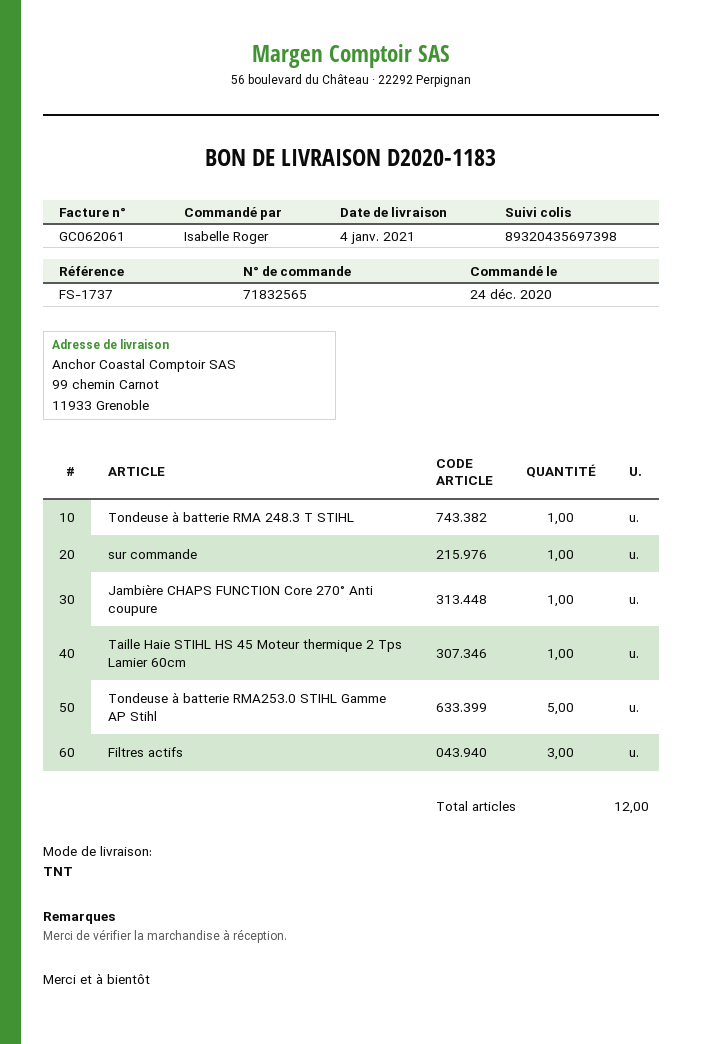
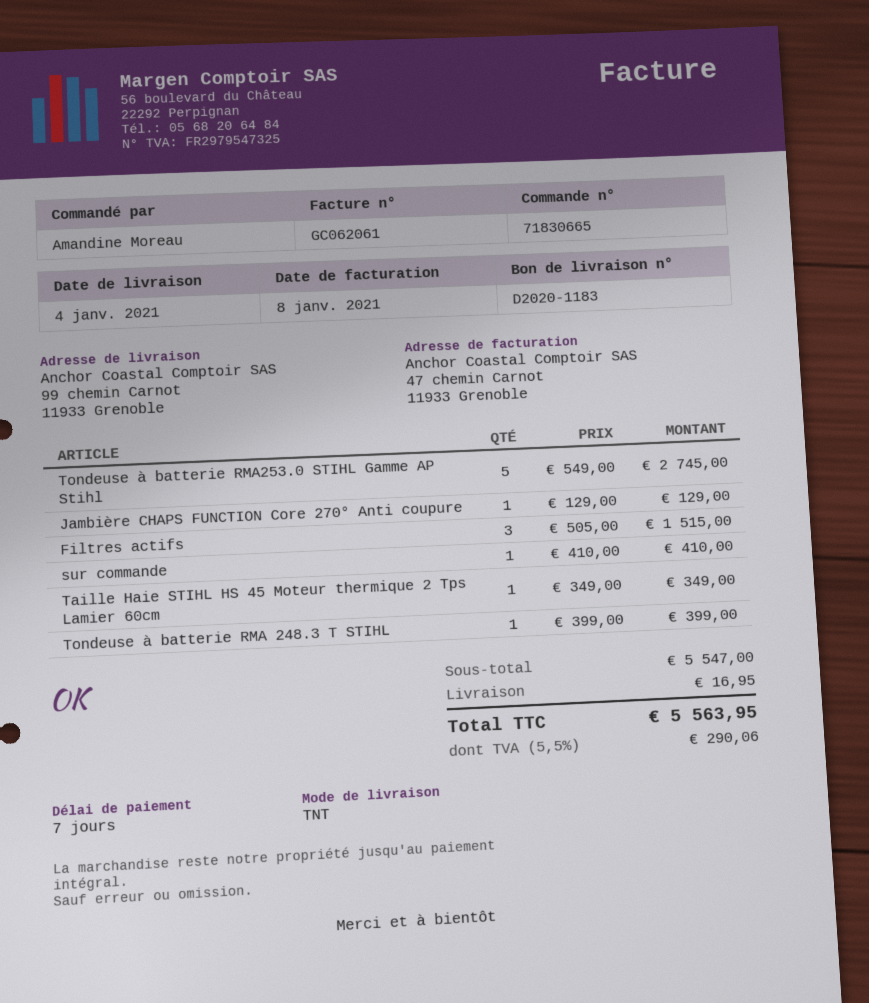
order number: 71832565 -> 71830665
ordered by: Isabelle Roger -> Amandine Moreau

